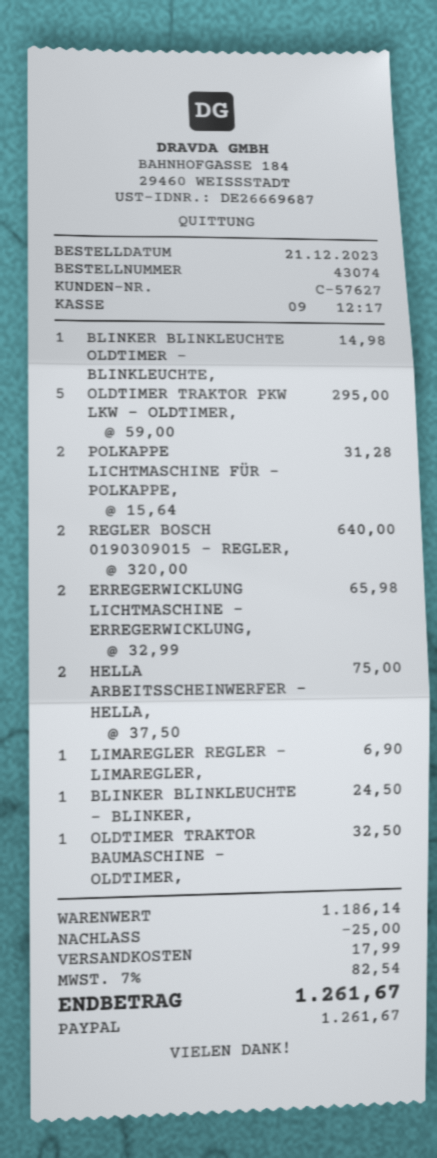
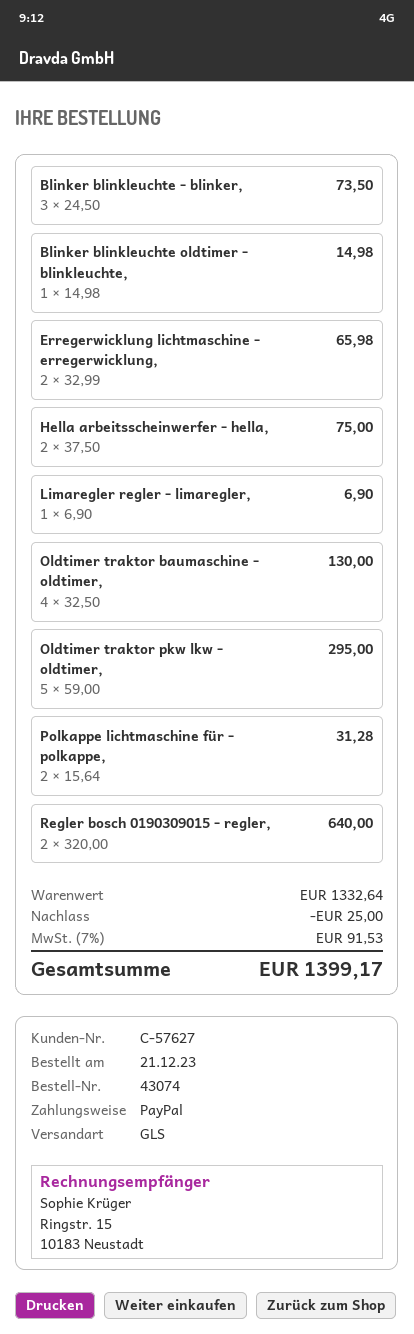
BLINKER BLINKLEUCHTE - BLINKER,: 1 x 24.50 = 24.50 -> 3 x 24.50 = 73.50
OLDTIMER TRAKTOR BAUMASCHINE - OLDTIMER,: 1 x 32.50 = 32.50 -> 4 x 32.50 = 130.00
subtotal: 1186.14 -> 1332.64
shipping: 17.99 -> none
tax: 7% = 82.54 -> 7% = 91.53
total: 1261.67 -> 1399.17

